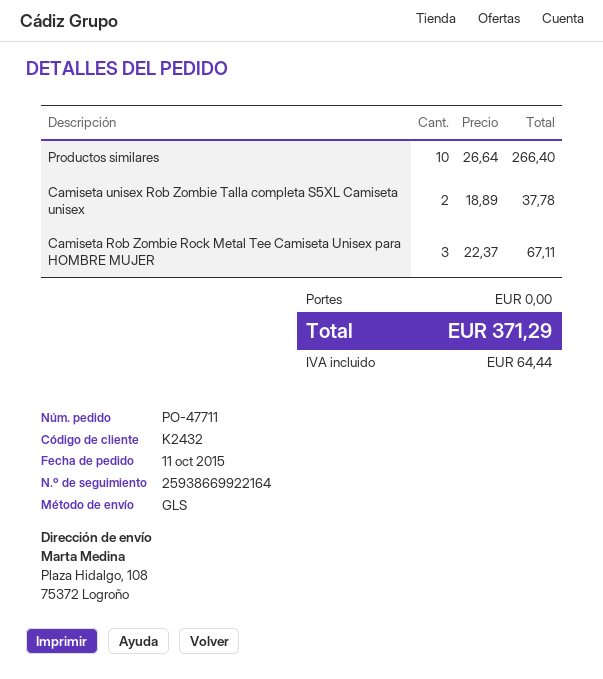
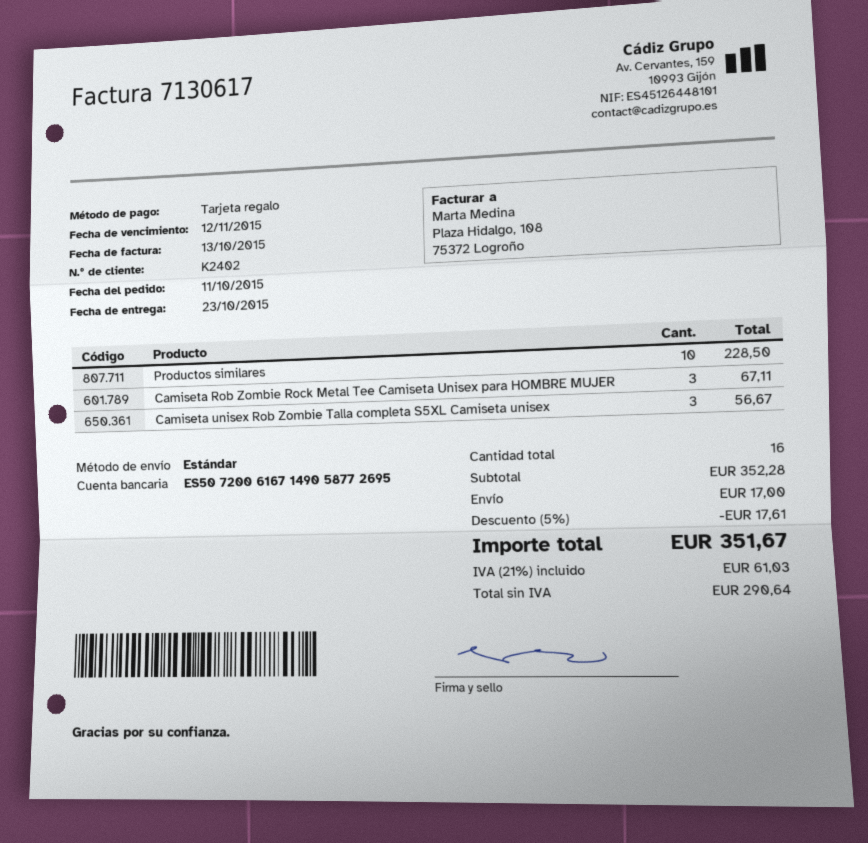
customer number: K2432 -> K2402
shipping method: GLS -> standard
Productos similares: 10 for 266.40 -> 10 for 228.50
Camiseta unisex Rob Zombie Talla completa S5XL Camiseta unisex: 2 for 37.78 -> 3 for 56.67
discount: none -> 5% = 17.61
shipping: 0.00 -> 17.00
tax: 64.44 -> 61.03
total: 371.29 -> 351.67

